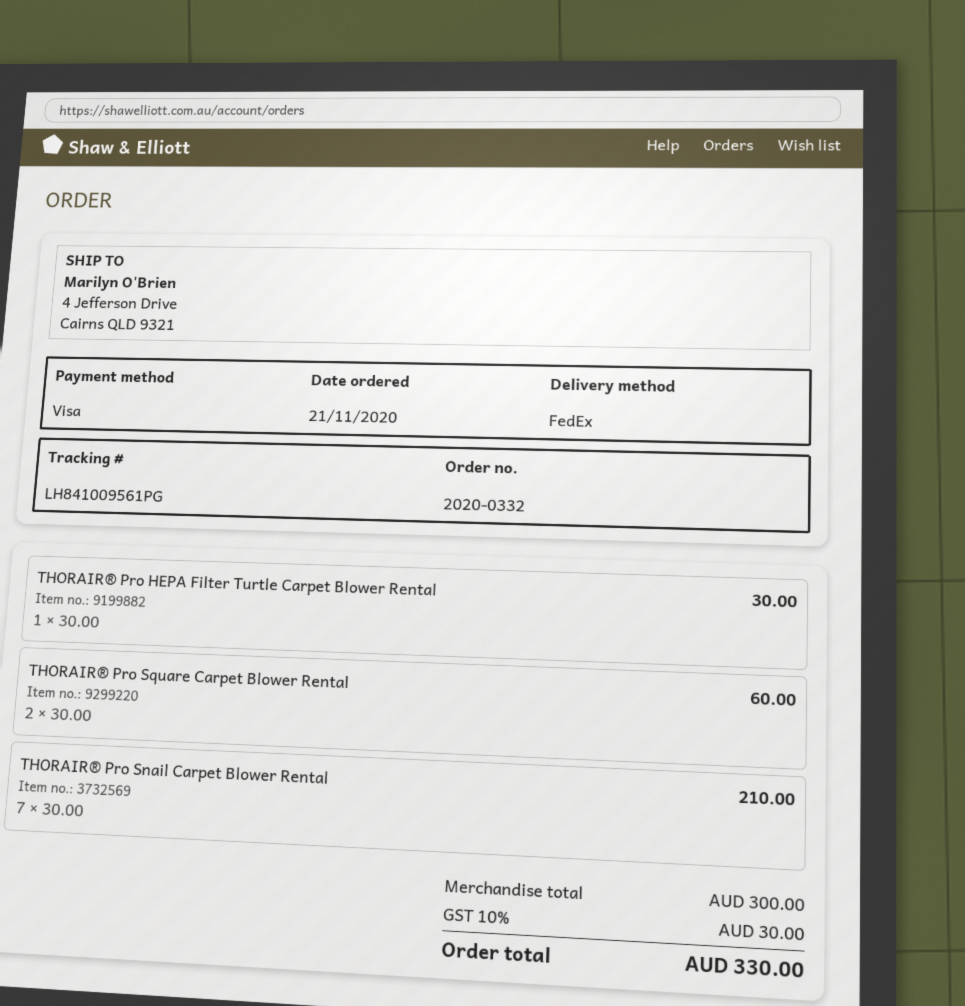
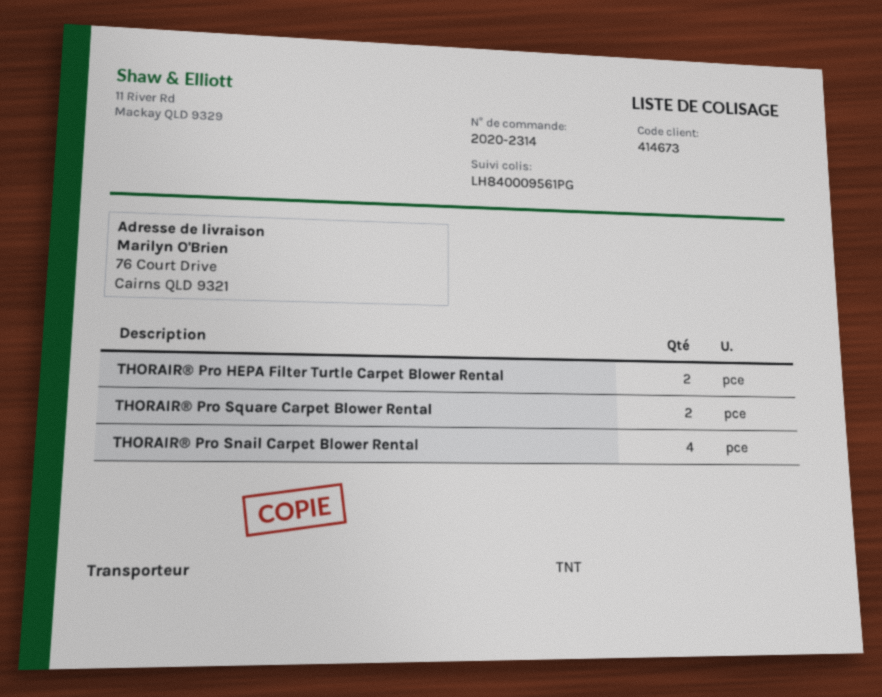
order number: 2020-0332 -> 2020-2314
shipping method: FedEx -> TNT
tracking number: LH841009561PG -> LH840009561PG
ship to: 4 Jefferson Drive, Cairns QLD 9321 -> 76 Court Drive, Cairns QLD 9321
THORAIR® Pro HEPA Filter Turtle Carpet Blower Rental: 1 -> 2
THORAIR® Pro Snail Carpet Blower Rental: 7 -> 4

